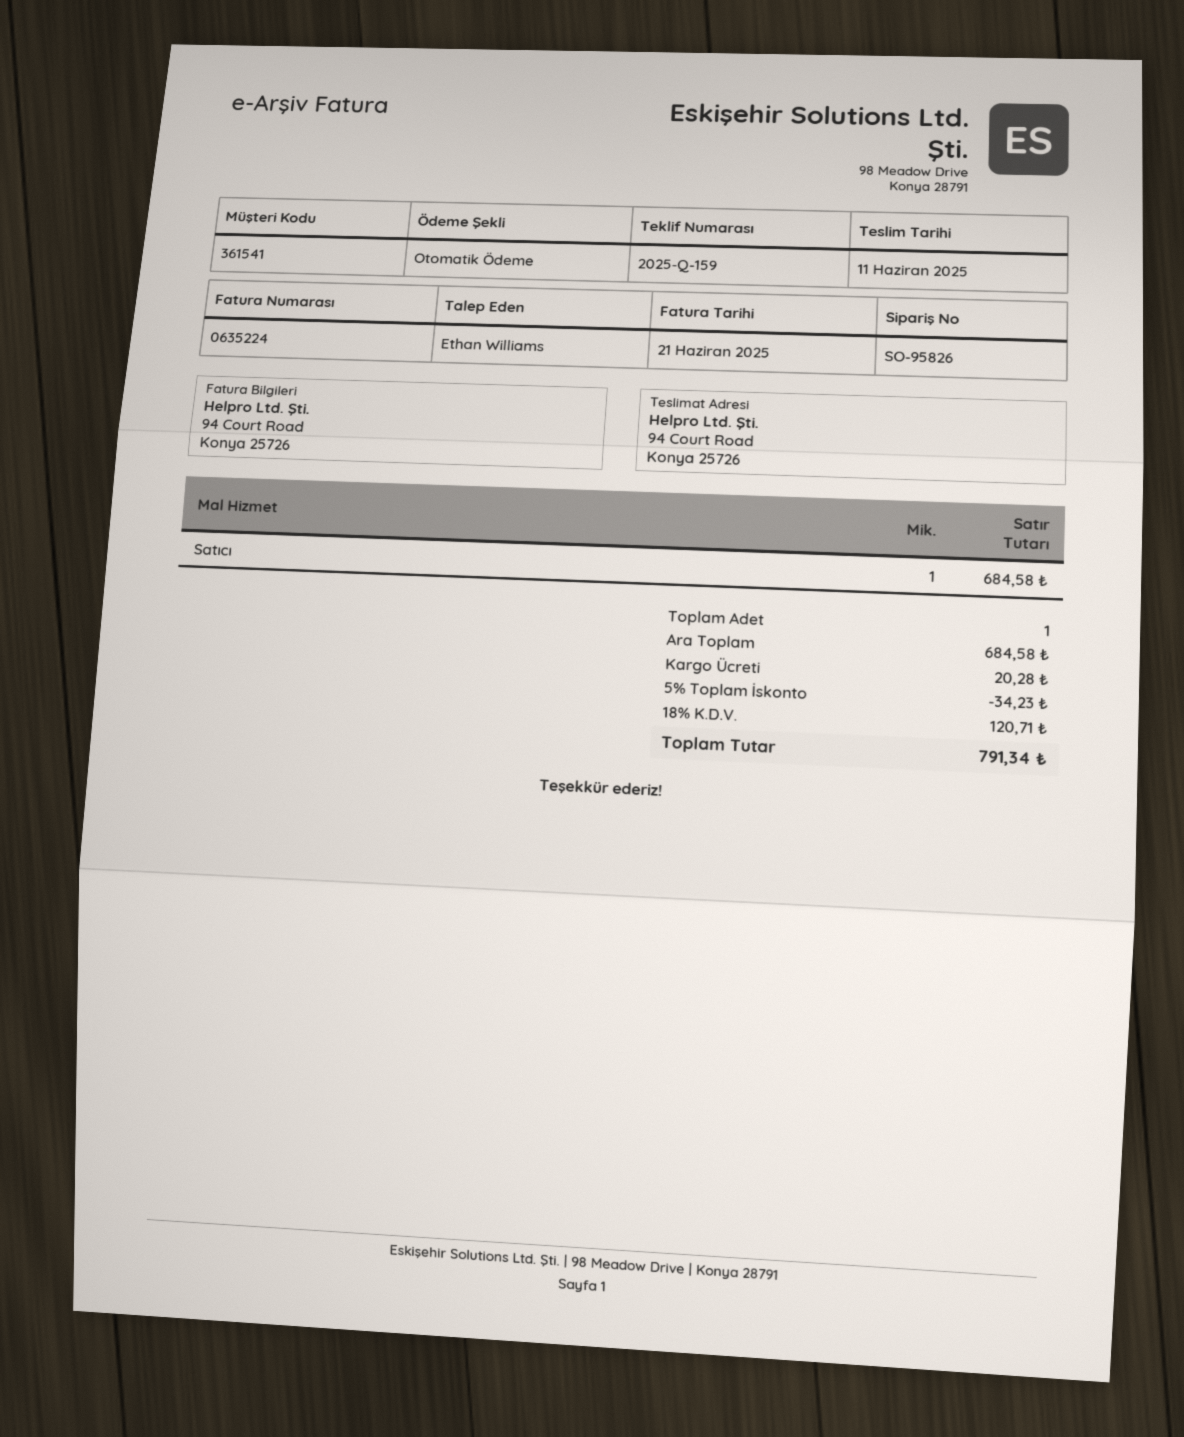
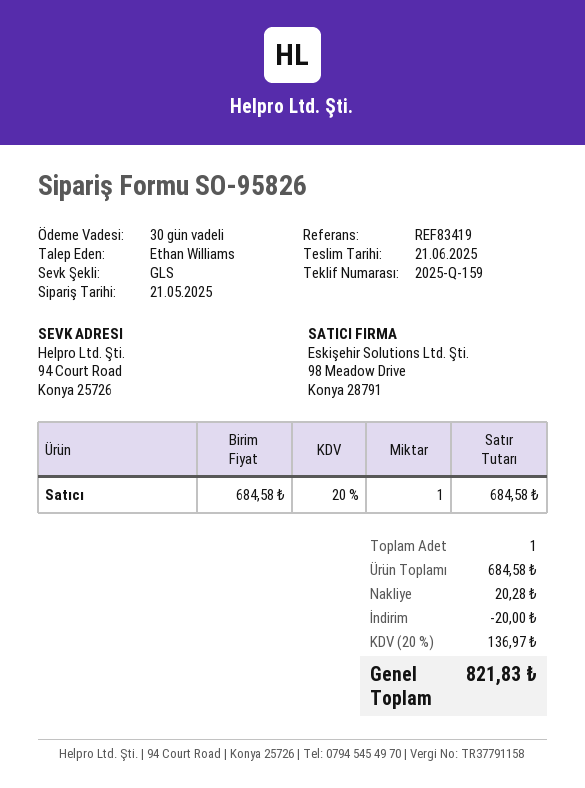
delivery date: 2025-06-11 -> 2025-06-21
discount: 34.23 -> 20.00
tax: 18% = 120.71 -> 20% = 136.97
total: 791.34 -> 821.83

